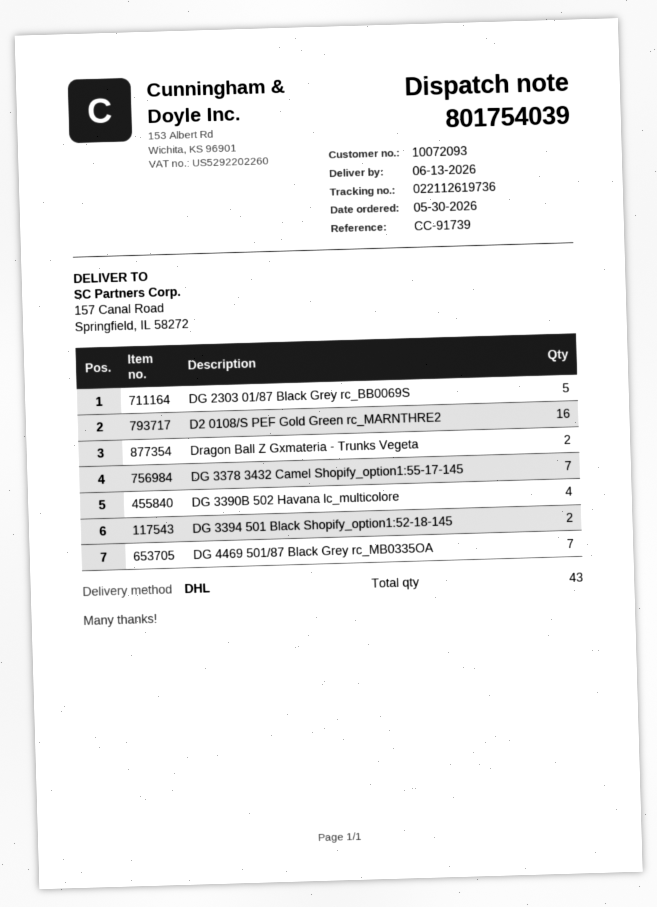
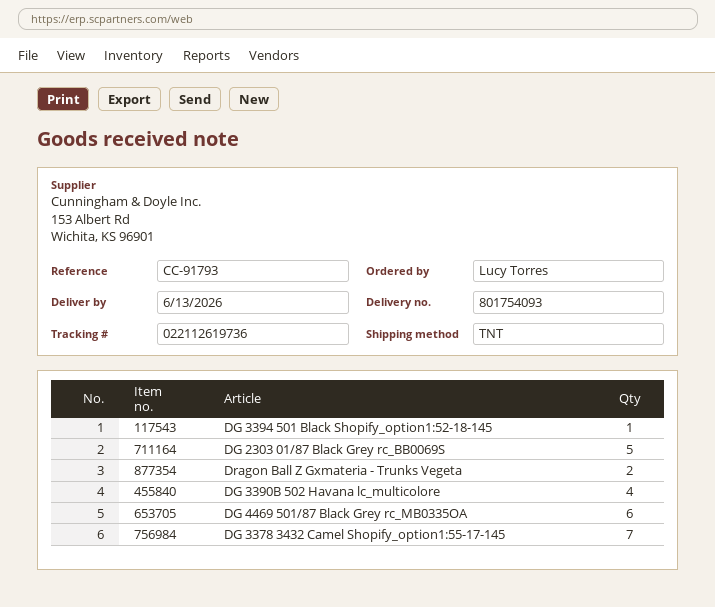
delivery note number: 801754039 -> 801754093
reference: CC-91739 -> CC-91793
shipping method: DHL -> TNT
D2 0108/S PEF Gold Green rc_MARNTHRE2: 16 -> none
DG 3394 501 Black Shopify_option1:52-18-145: 2 -> 1
DG 4469 501/87 Black Grey rc_MB0335OA: 7 -> 6

